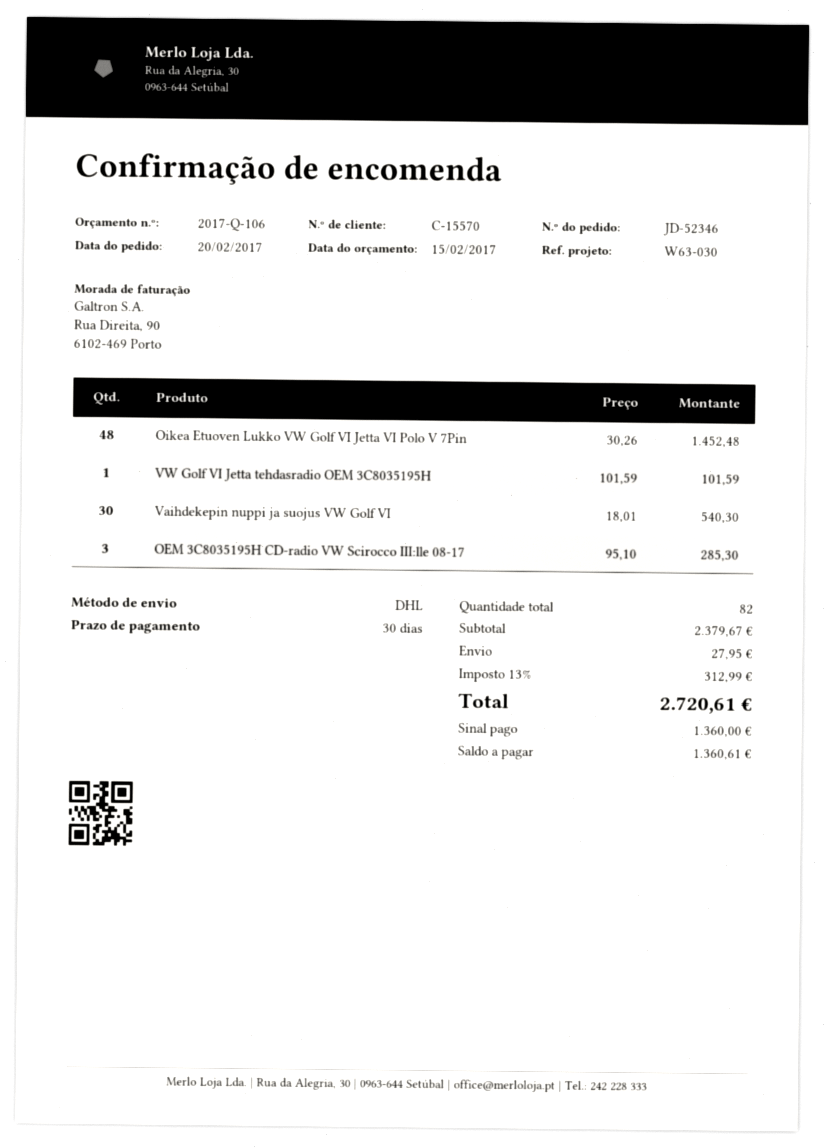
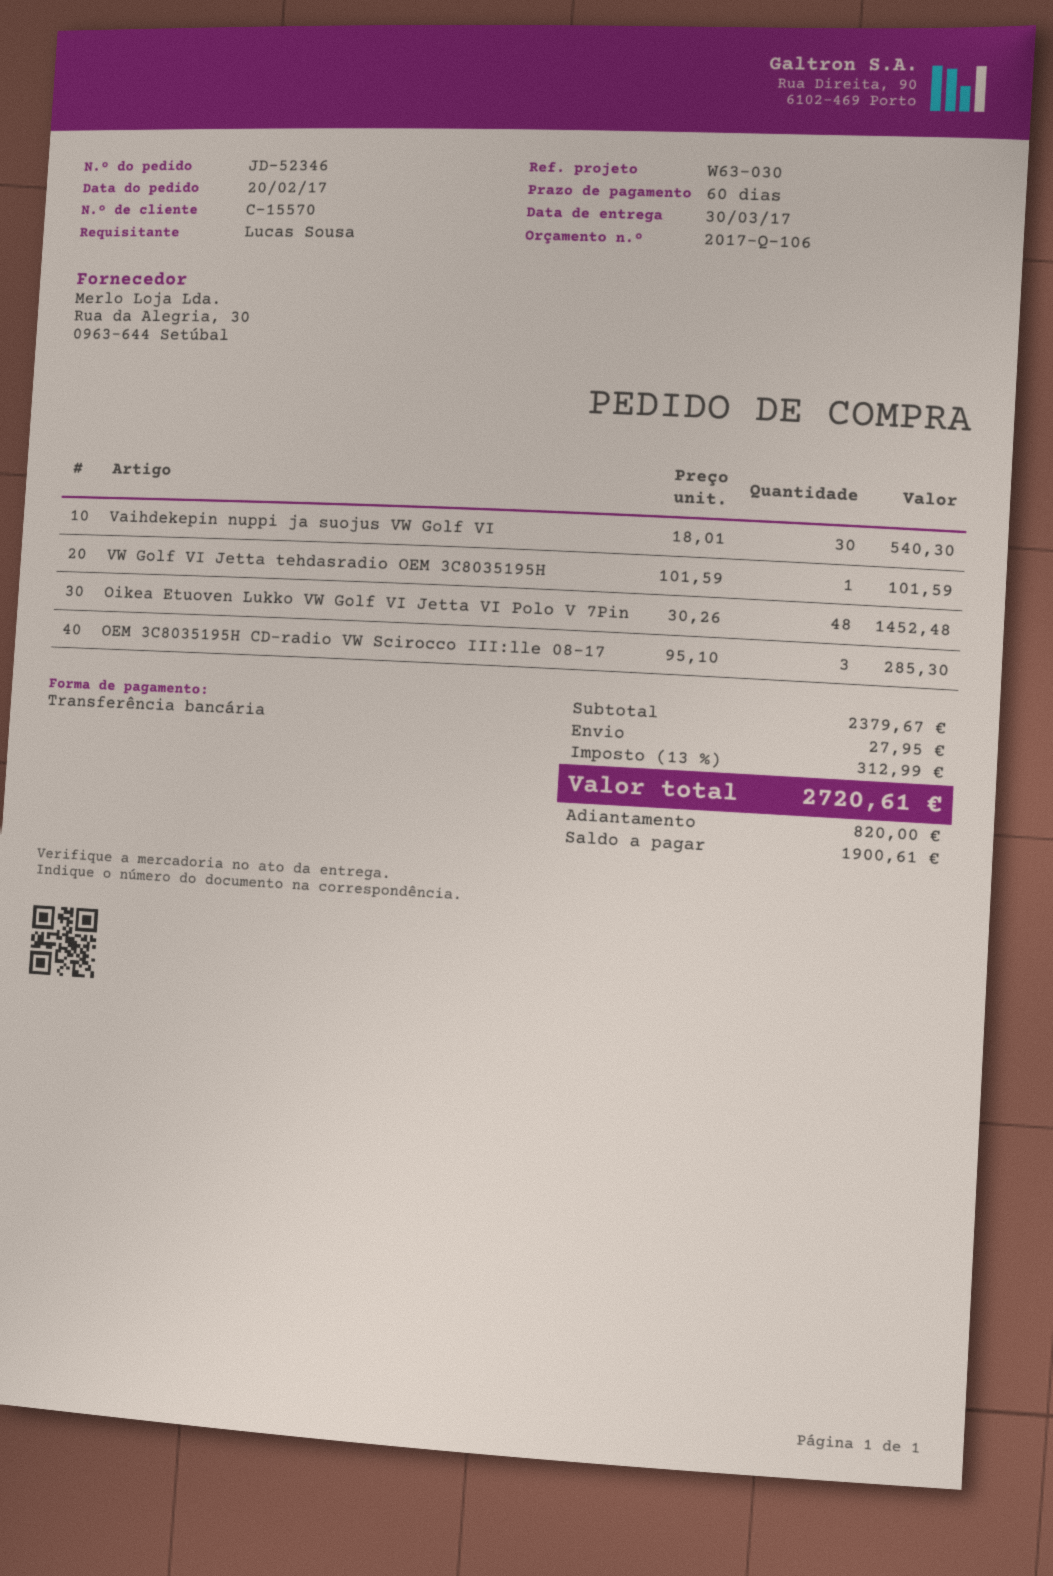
payment terms: 30 days -> 60 days
deposit: 1360.00 -> 820.00
balance: 1360.61 -> 1900.61

